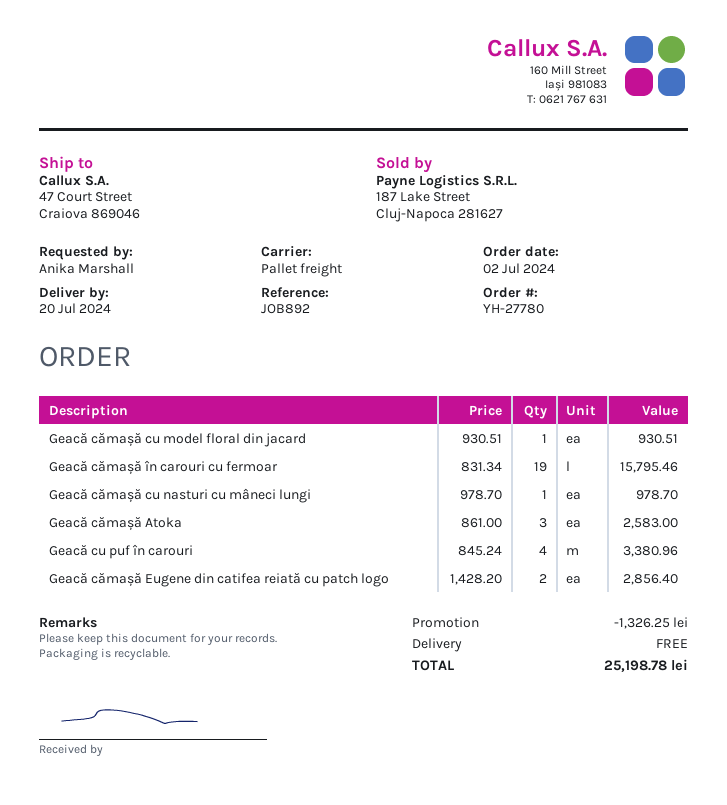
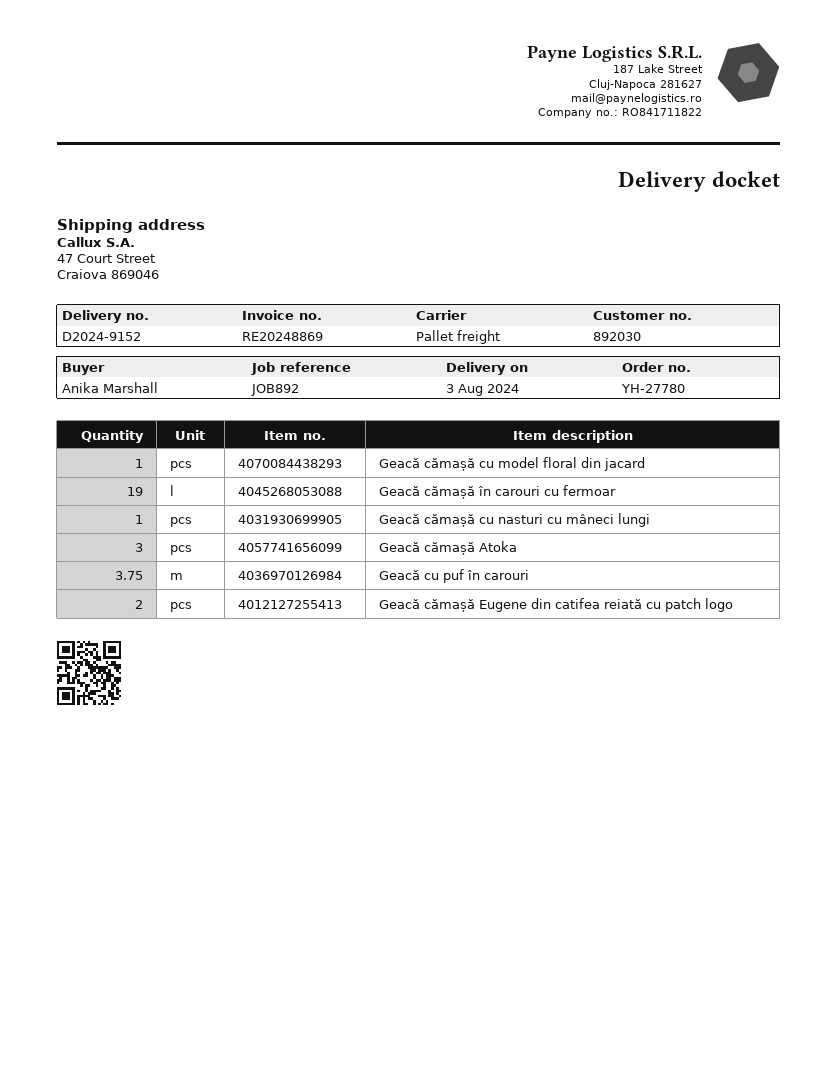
delivery date: 2024-07-20 -> 2024-08-03
Geacă cu puf în carouri: 4 -> 3.75

